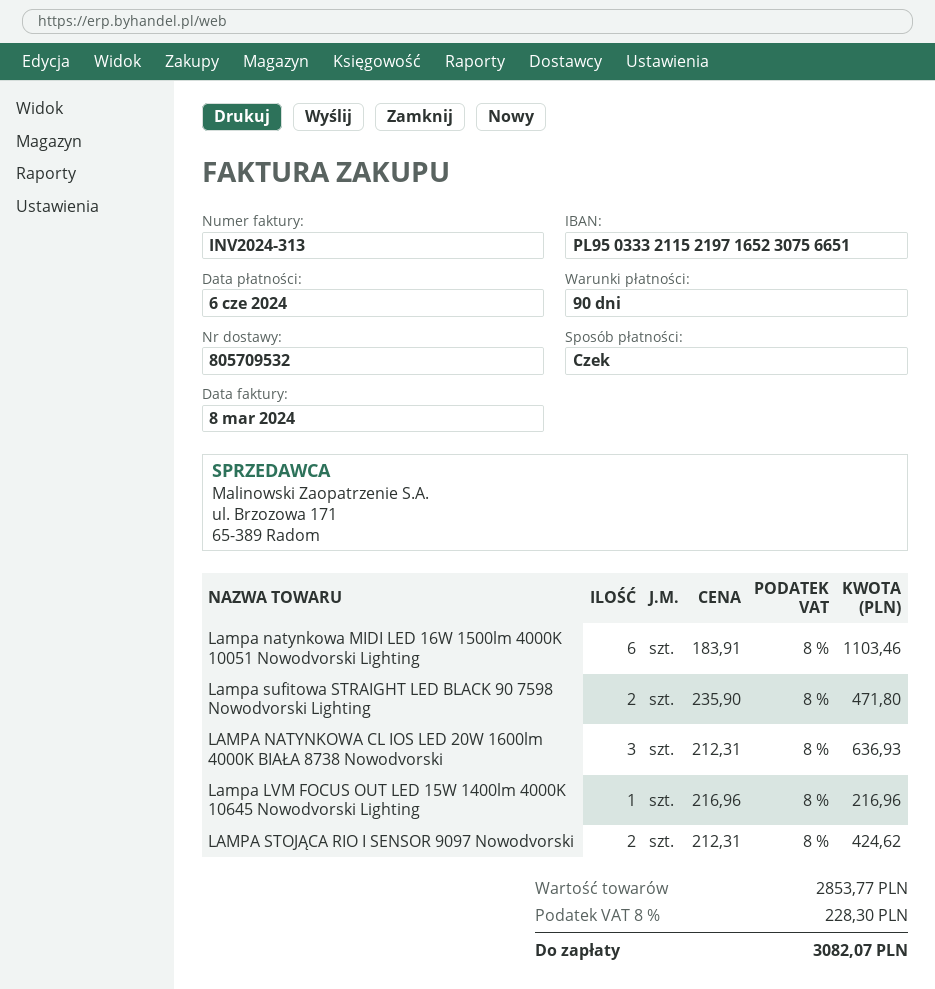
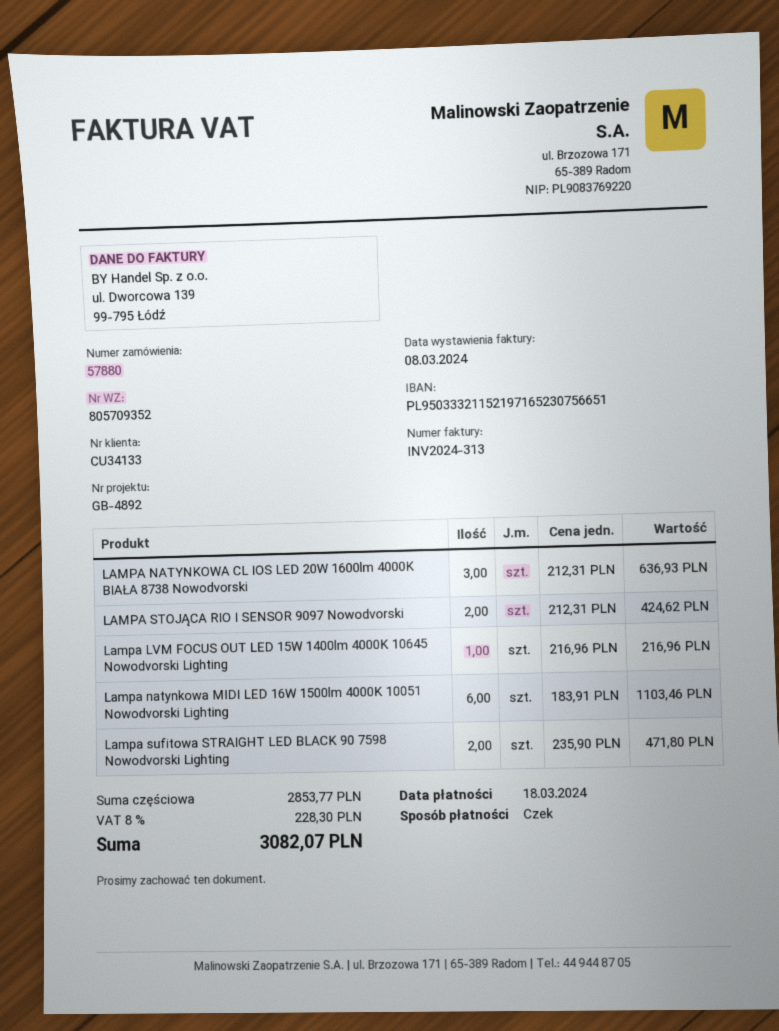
delivery note number: 805709532 -> 805709352
due date: 2024-06-06 -> 2024-03-18

